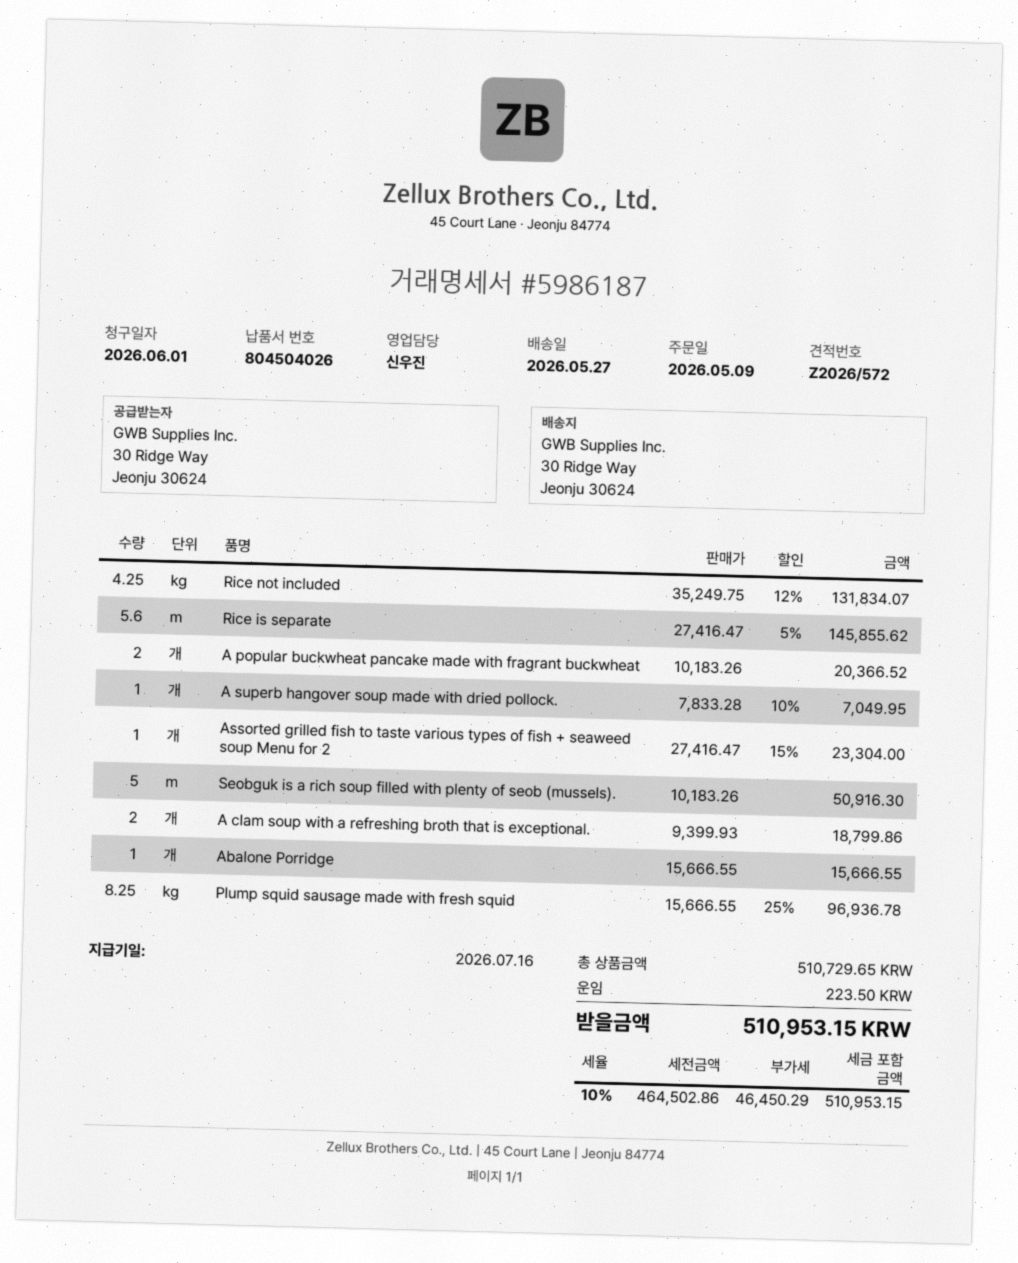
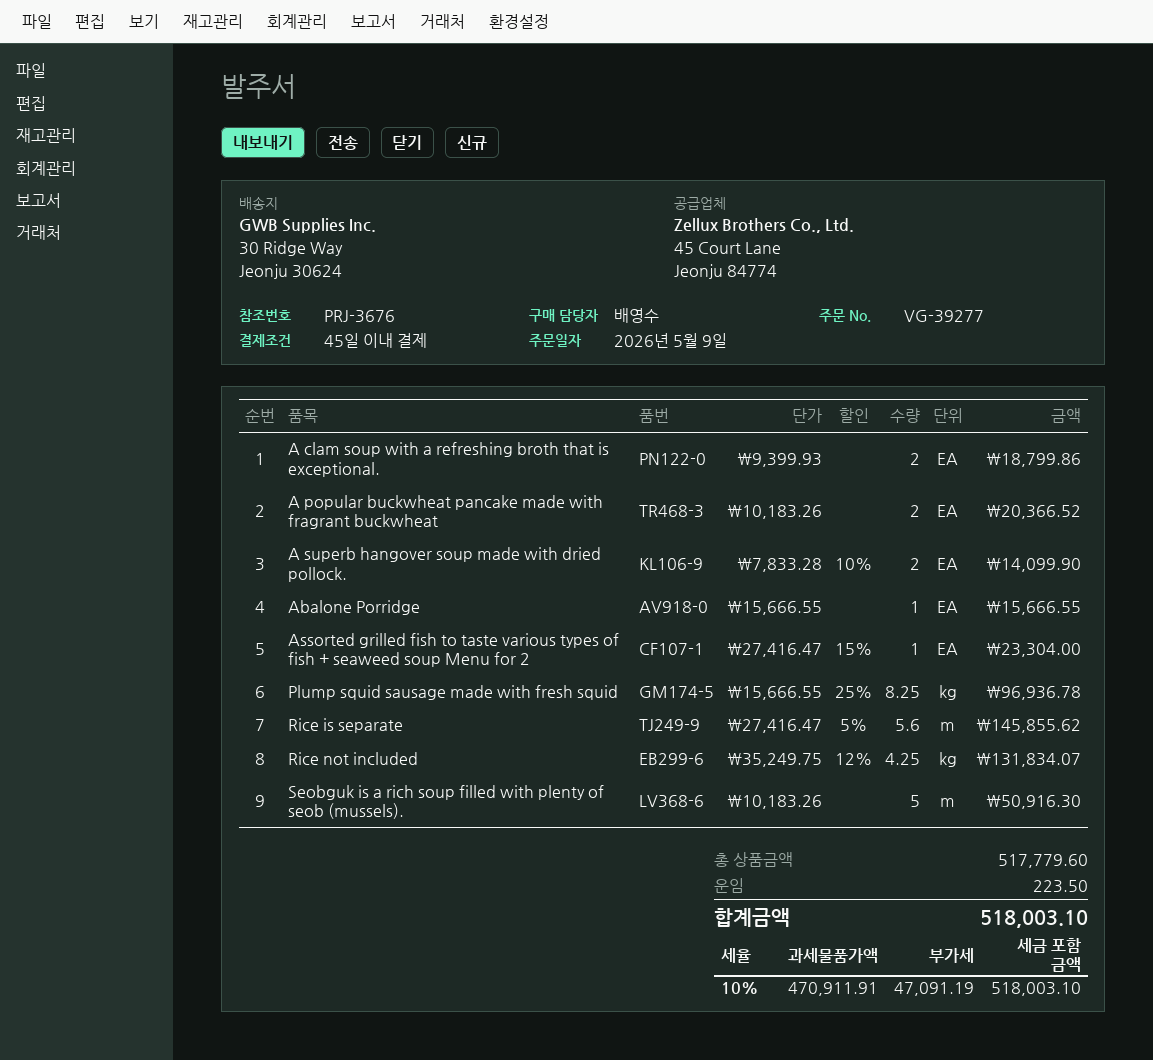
A superb hangover soup made with dried pollock.: 1 x 7833.28 - 10% = 7049.95 -> 2 x 7833.28 - 10% = 14099.90
subtotal: 510729.65 -> 517779.60
net: 464502.86 -> 470911.91
tax: 10% = 46450.29 -> 10% = 47091.19
total: 510953.15 -> 518003.10

